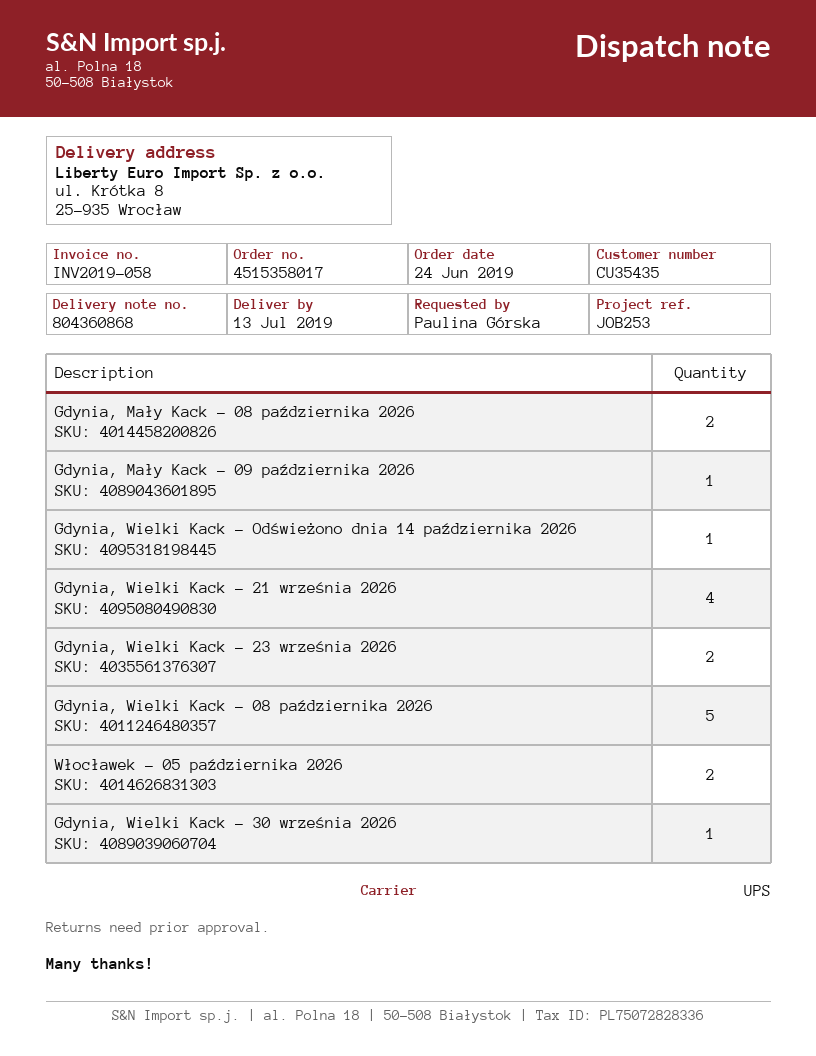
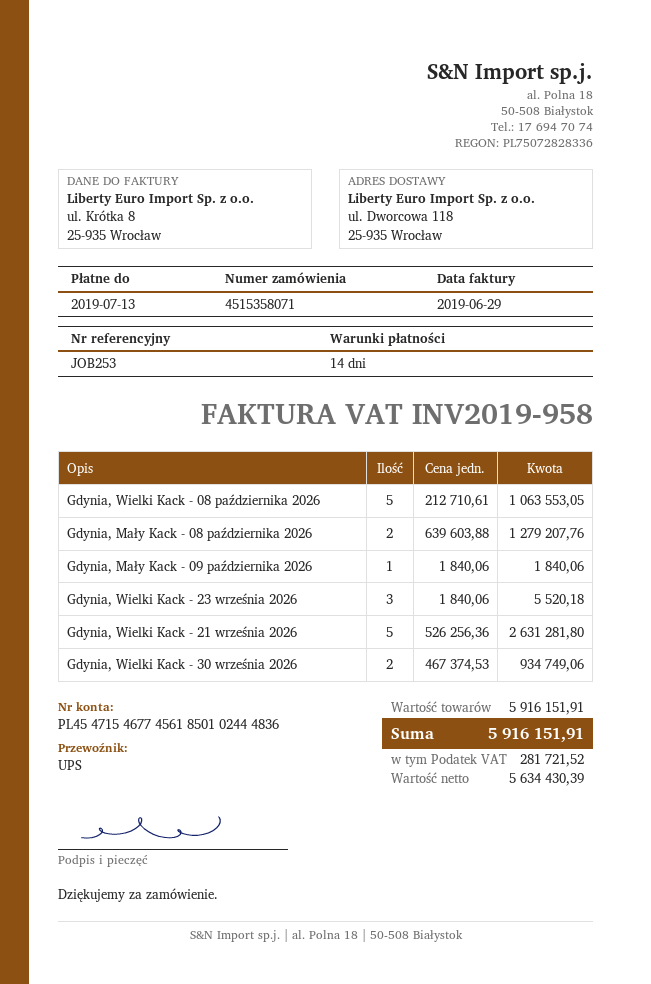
order number: 4515358017 -> 4515358071
invoice number: INV2019-058 -> INV2019-958
ship to: ul. Krótka 8, 25-935 Wrocław -> ul. Dworcowa 118, 25-935 Wrocław
Gdynia, Wielki Kack - Odświeżono dnia 14 października 2026: 1 -> none
Gdynia, Wielki Kack - 21 września 2026: 4 -> 5
Gdynia, Wielki Kack - 23 września 2026: 2 -> 3
Włocławek - 05 października 2026: 2 -> none
Gdynia, Wielki Kack - 30 września 2026: 1 -> 2

